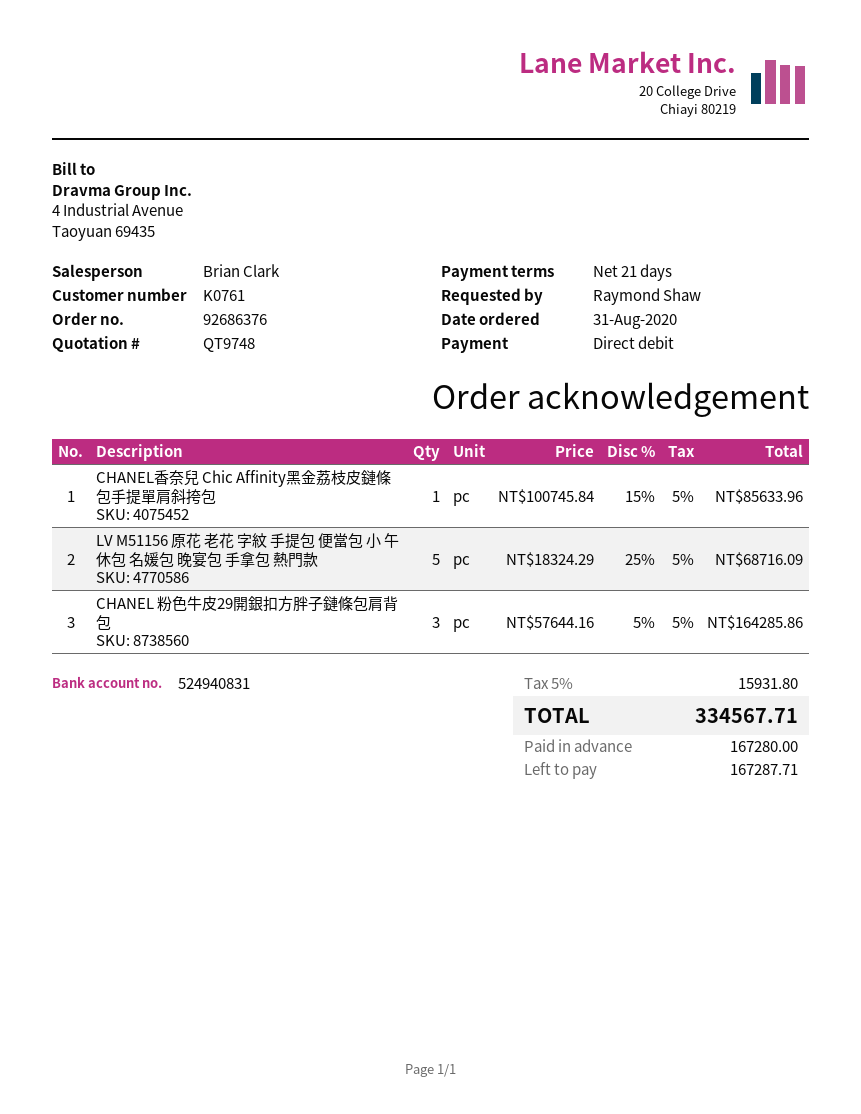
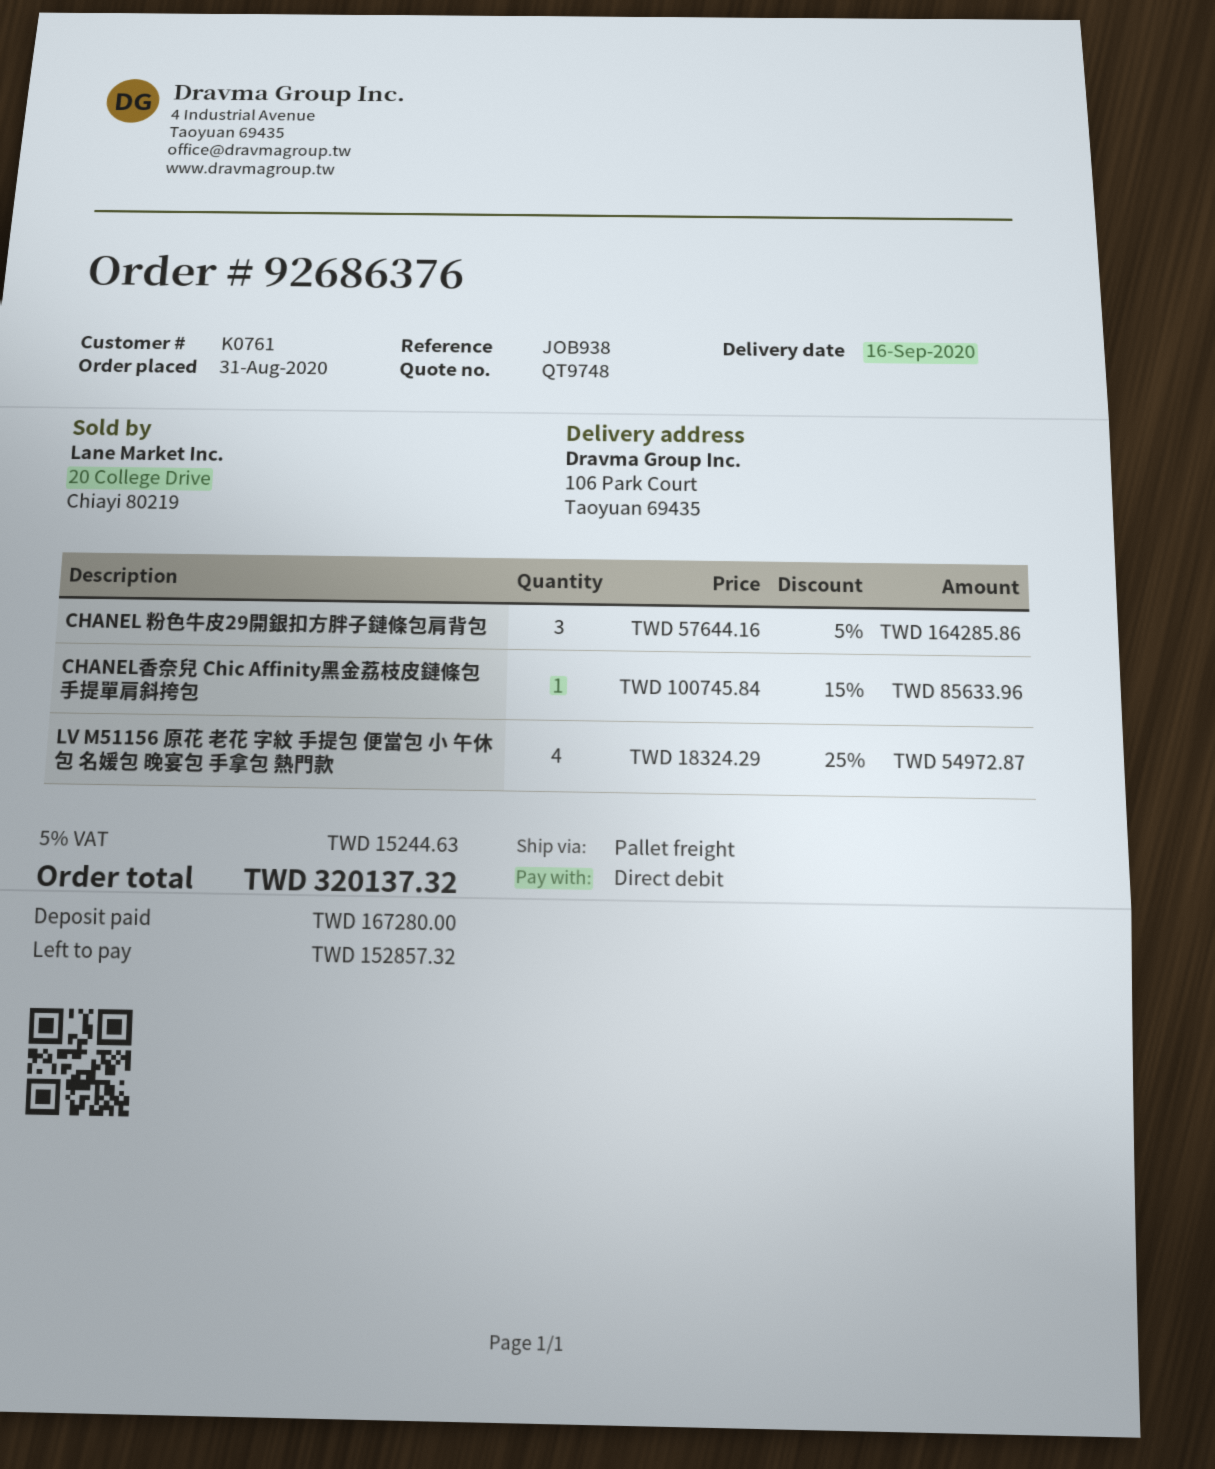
LV M51156 原花 老花 字紋 手提包 便當包 小 午休包 名媛包 晚宴包 手拿包 熱門款: 5 x 18324.29 - 25% = 68716.09 -> 4 x 18324.29 - 25% = 54972.87
tax: 5% = 15931.80 -> 5% = 15244.63
total: 334567.71 -> 320137.32
balance: 167287.71 -> 152857.32

